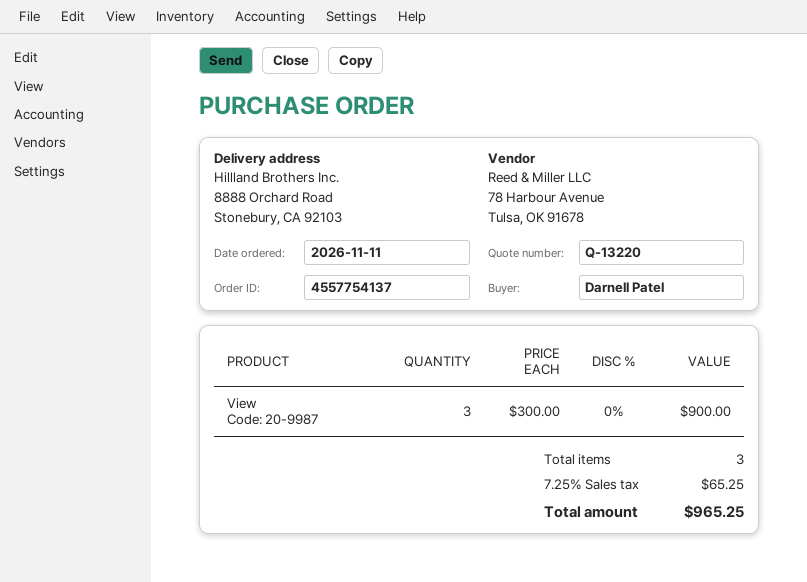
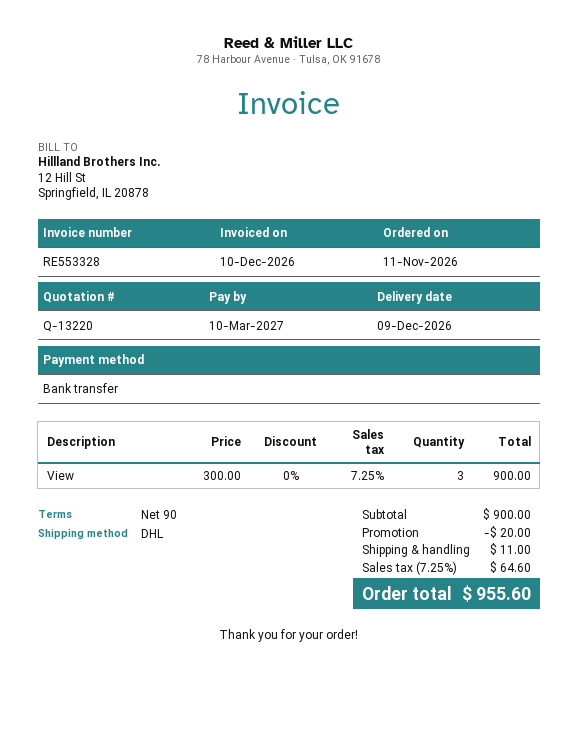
discount: none -> 20.00
shipping: none -> 11.00
tax: 7.25% = 65.25 -> 7.25% = 64.60
total: 965.25 -> 955.60

